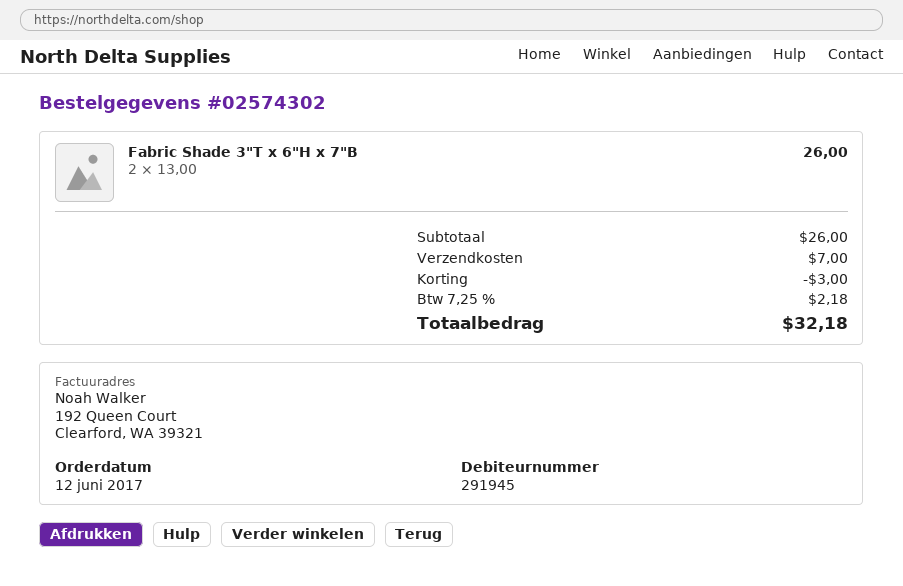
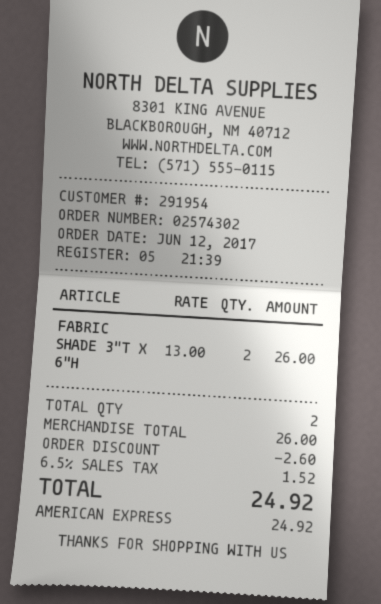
customer number: 291945 -> 291954
discount: 3.00 -> 2.60
shipping: 7.00 -> none
tax: 7.25% = 2.18 -> 6.5% = 1.52
total: 32.18 -> 24.92

